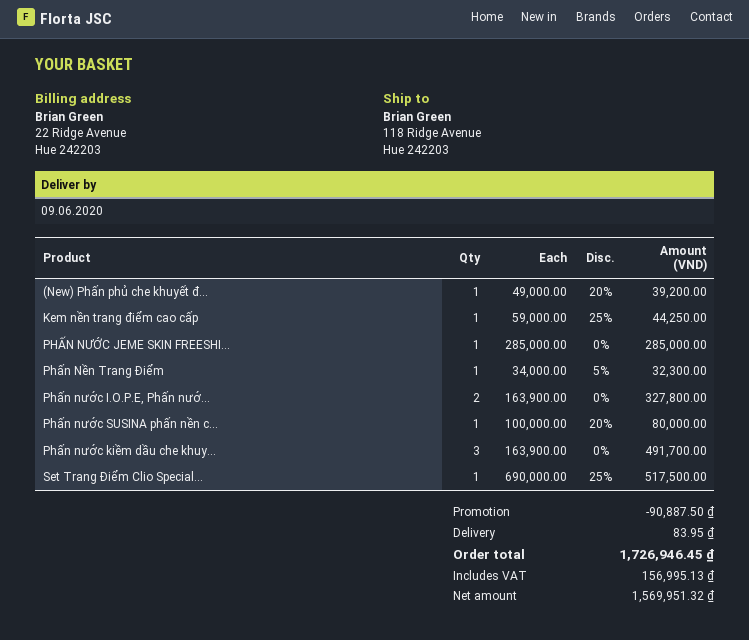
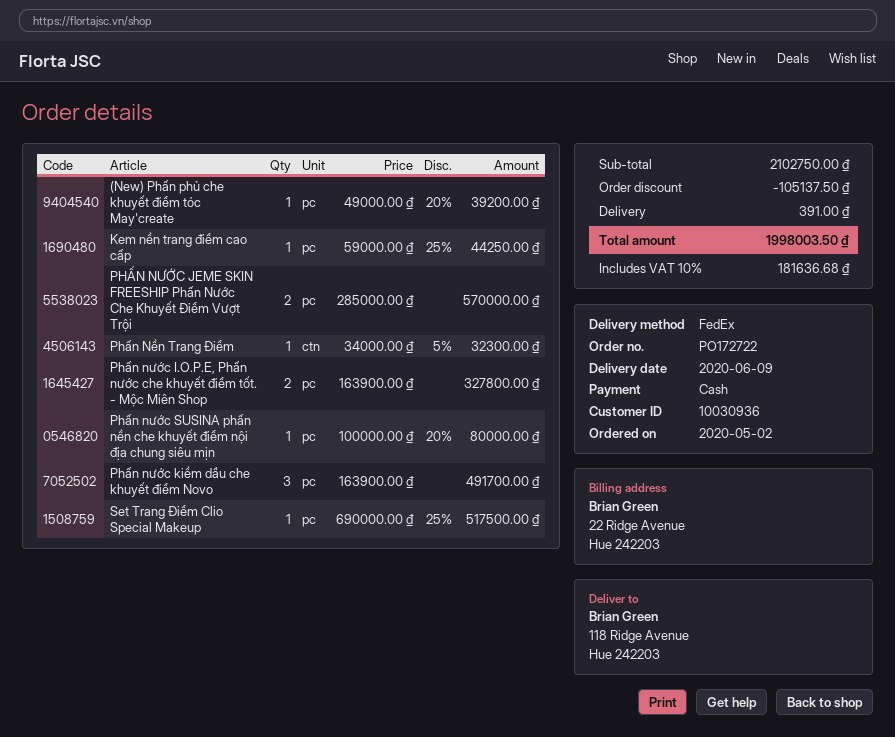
PHẤN NƯỚC JEME SKIN FREESHI...: 1 x 285000.00 = 285000.00 -> 2 x 285000.00 = 570000.00
discount: 90887.50 -> 105137.50
shipping: 83.95 -> 391.00
tax: 156995.13 -> 181636.68
total: 1726946.45 -> 1998003.50

